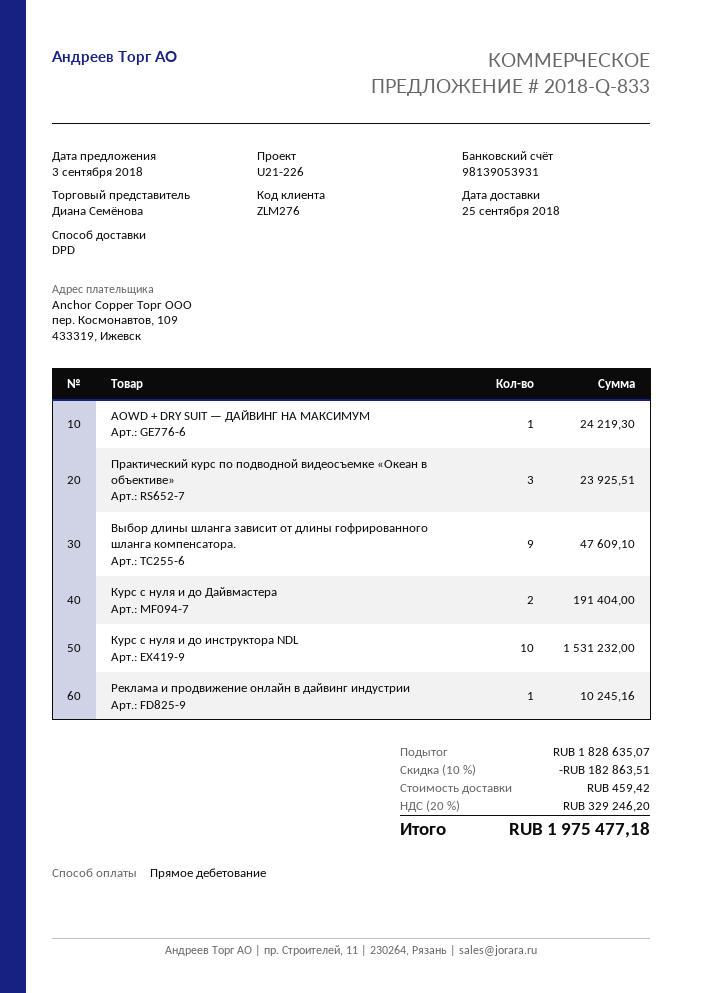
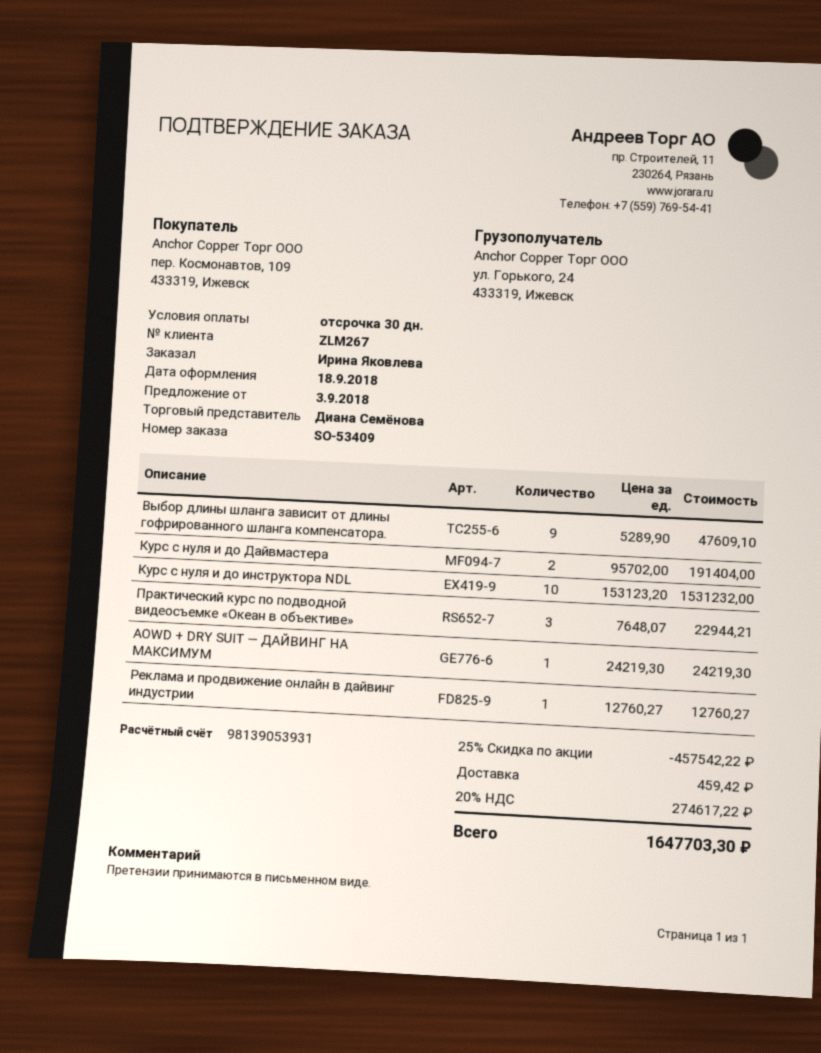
customer number: ZLM276 -> ZLM267
Практический курс по подводной видеосъемке «Океан в объективе»: 3 for 23925.51 -> 3 for 22944.21
Реклама и продвижение онлайн в дайвинг индустрии: 1 for 10245.16 -> 1 for 12760.27
discount: 10% = 182863.51 -> 25% = 457542.22
tax: 20% = 329246.20 -> 20% = 274617.22
total: 1975477.18 -> 1647703.30

